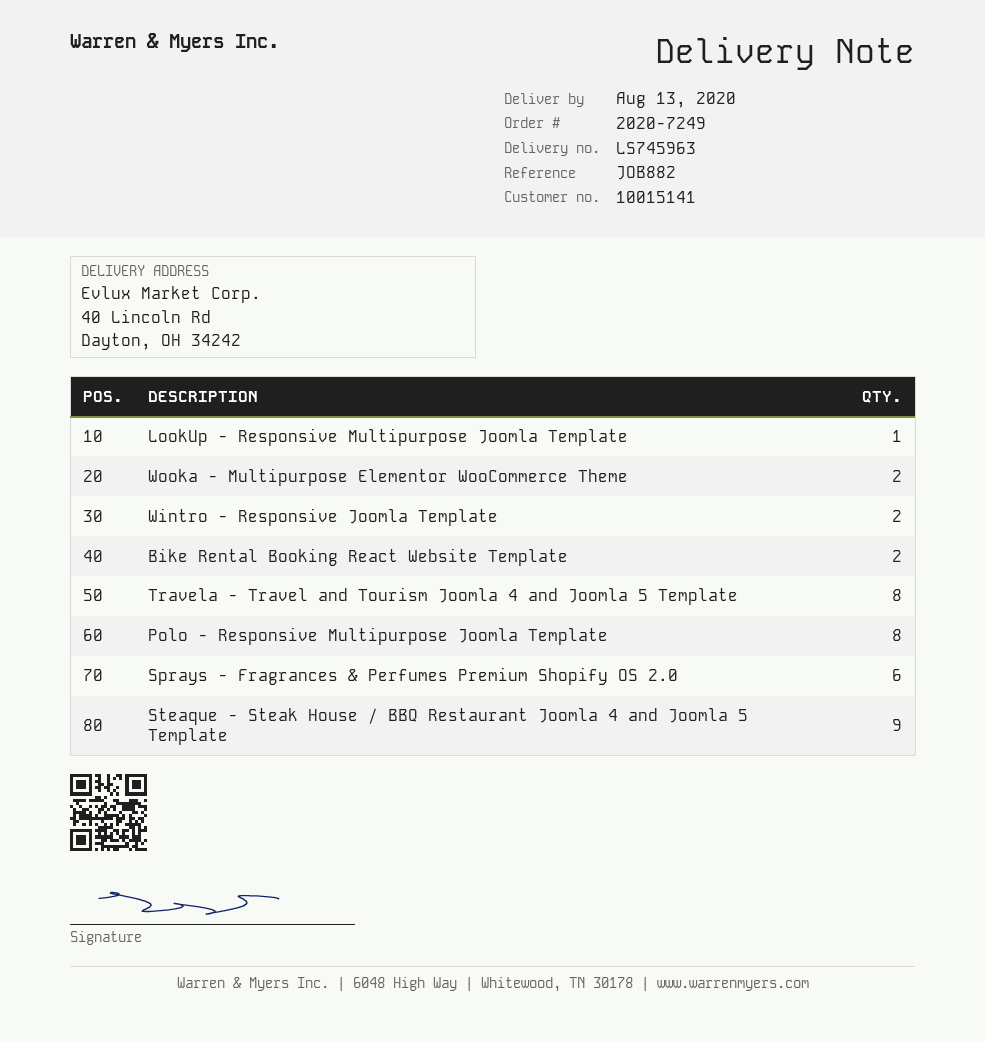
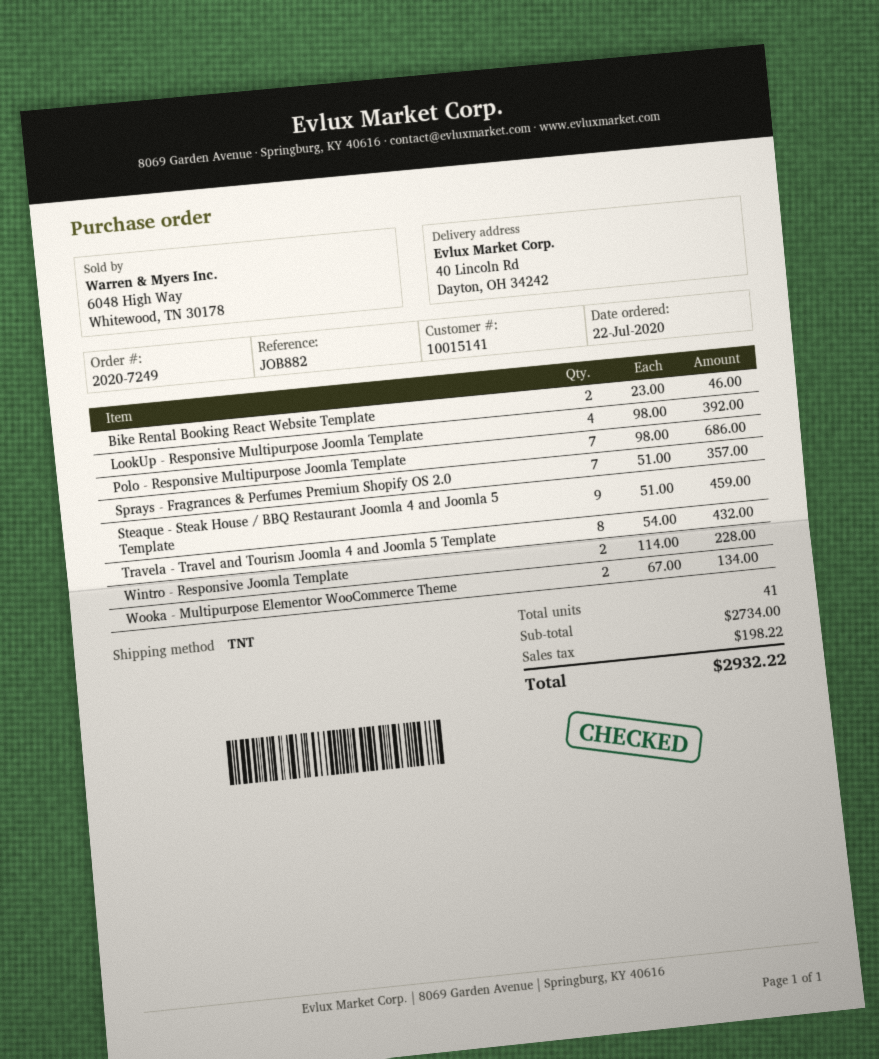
LookUp - Responsive Multipurpose Joomla Template: 1 -> 4
Polo - Responsive Multipurpose Joomla Template: 8 -> 7
Sprays - Fragrances & Perfumes Premium Shopify OS 2.0: 6 -> 7

